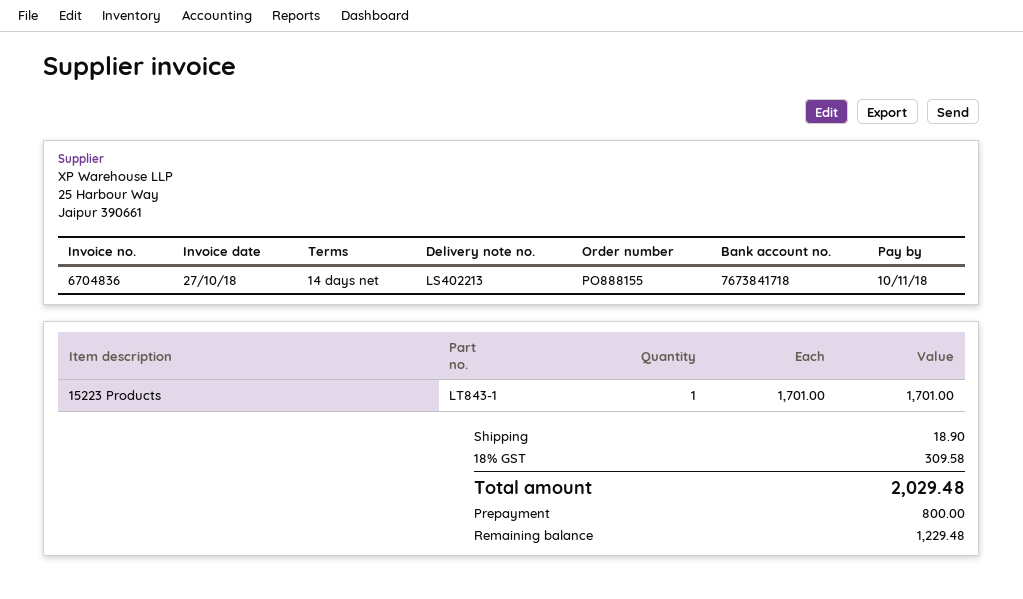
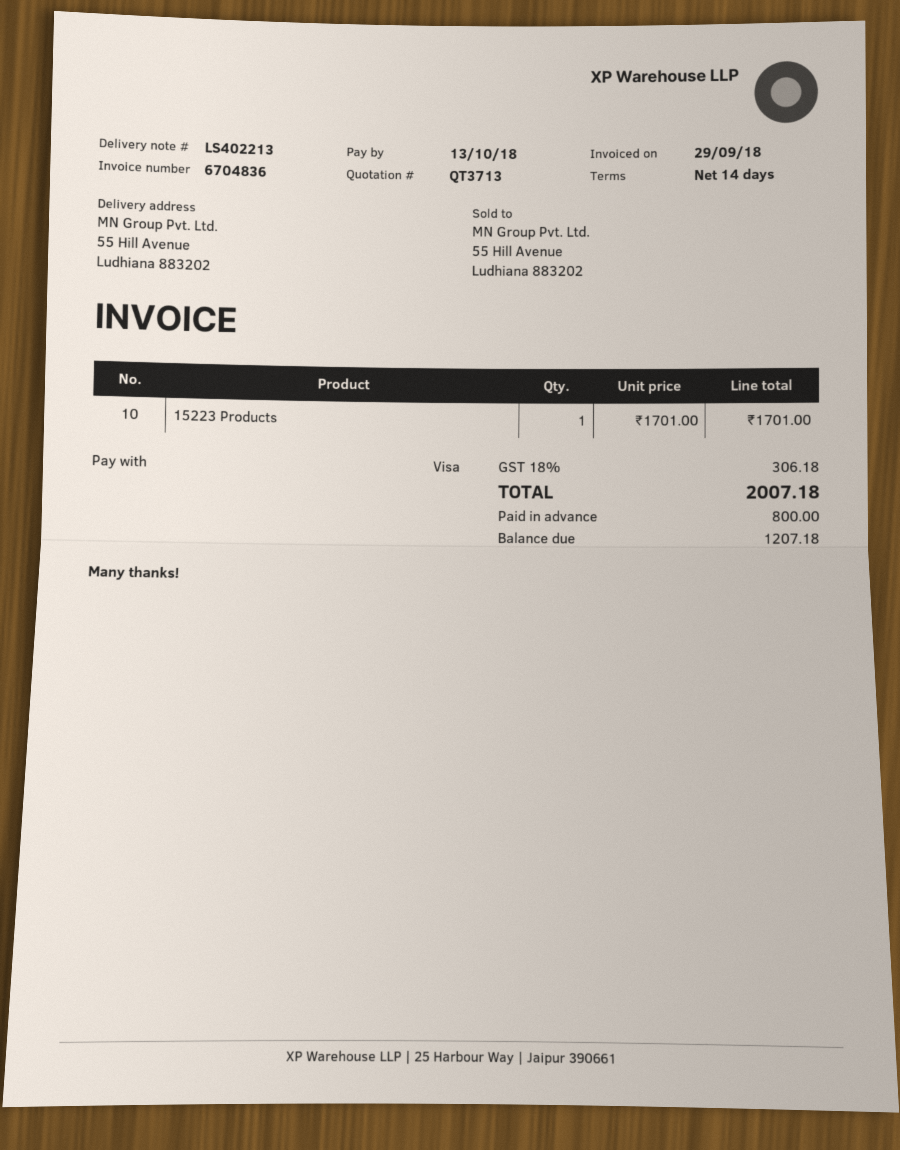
invoice date: 2018-10-27 -> 2018-09-29
due date: 2018-11-10 -> 2018-10-13
shipping: 18.90 -> none
tax: 18% = 309.58 -> 18% = 306.18
total: 2029.48 -> 2007.18
balance: 1229.48 -> 1207.18

